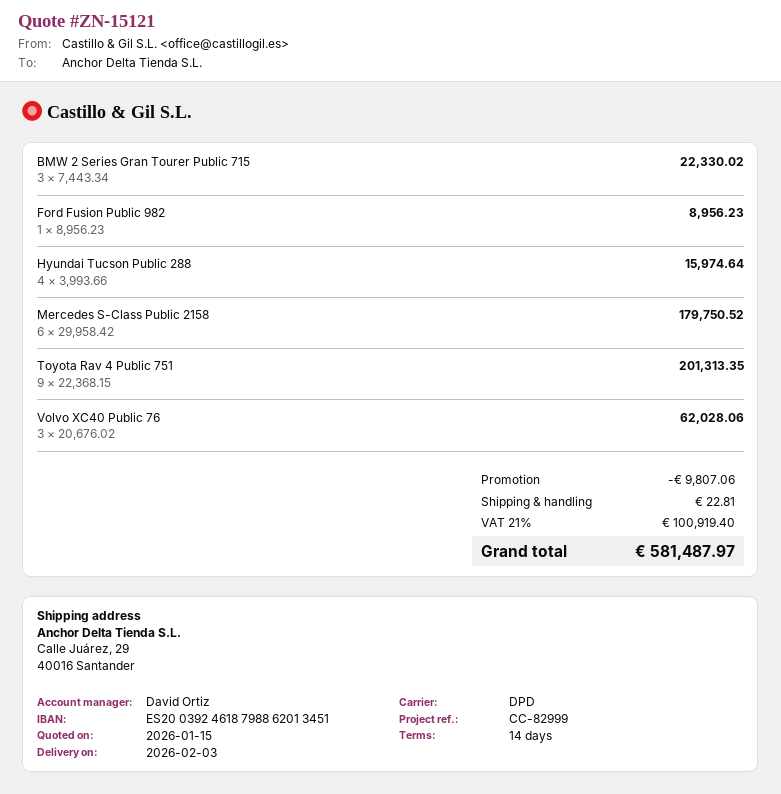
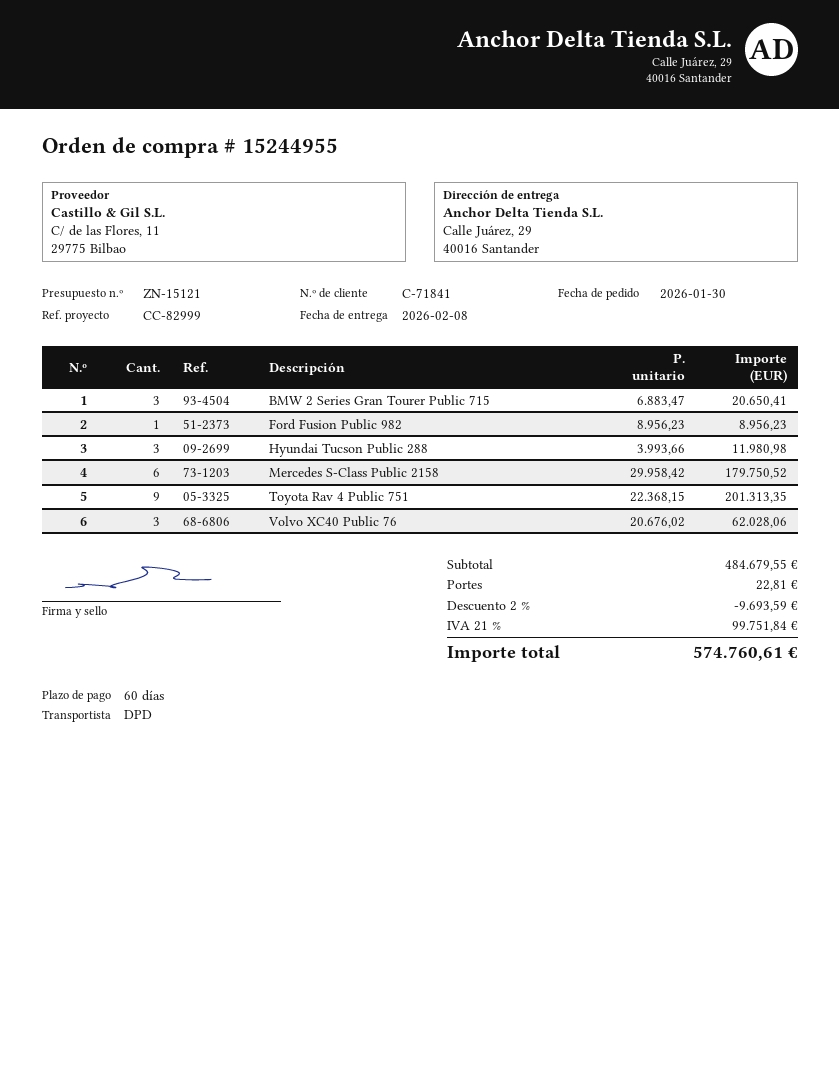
delivery date: 2026-02-03 -> 2026-02-08
payment terms: 14 days -> 60 days
BMW 2 Series Gran Tourer Public 715: 3 x 7443.34 = 22330.02 -> 3 x 6883.47 = 20650.41
Hyundai Tucson Public 288: 4 x 3993.66 = 15974.64 -> 3 x 3993.66 = 11980.98
discount: 9807.06 -> 9693.59
tax: 21% = 100919.40 -> 21% = 99751.84
total: 581487.97 -> 574760.61

